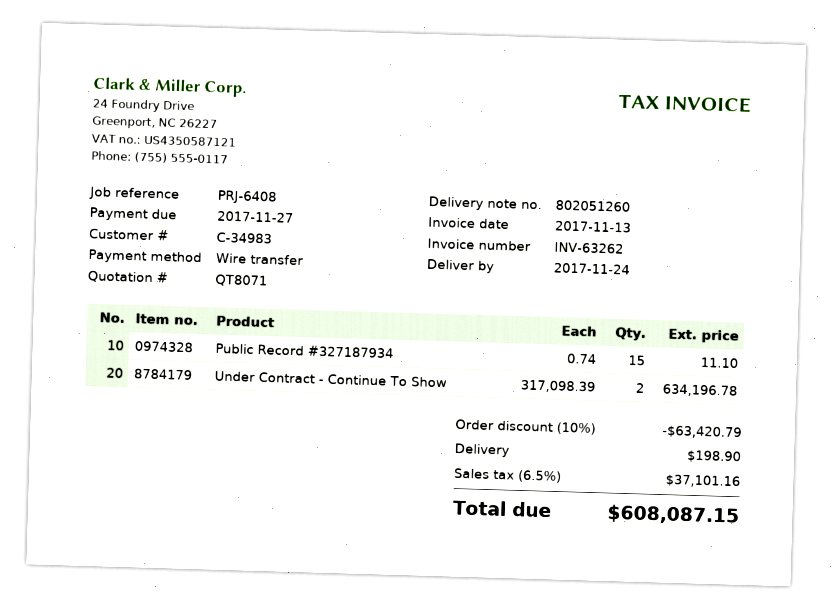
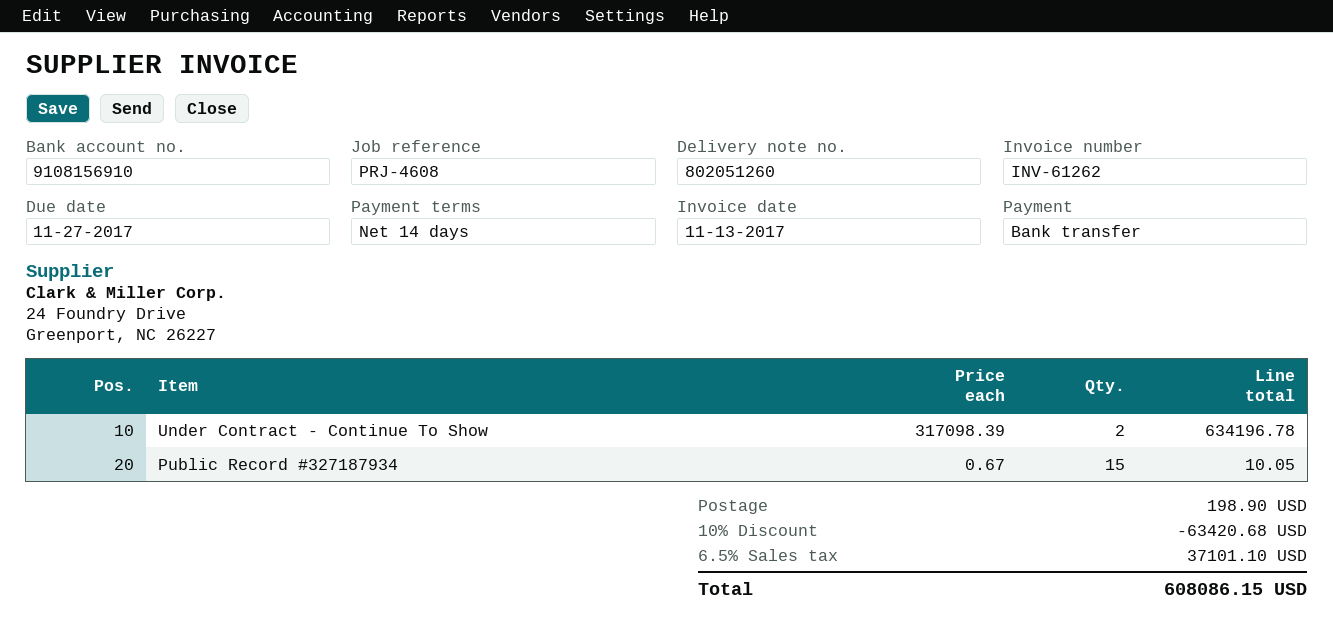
invoice number: INV-63262 -> INV-61262
reference: PRJ-6408 -> PRJ-4608
Public Record #327187934: 15 x 0.74 = 11.10 -> 15 x 0.67 = 10.05
discount: 10% = 63420.79 -> 10% = 63420.68
tax: 6.5% = 37101.16 -> 6.5% = 37101.10
total: 608087.15 -> 608086.15

